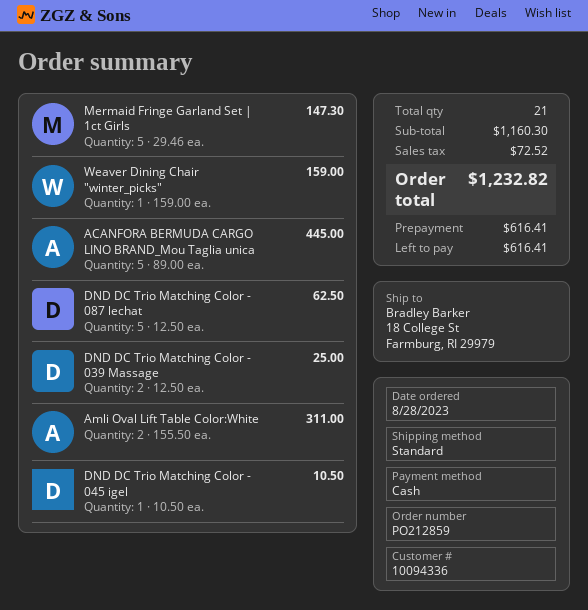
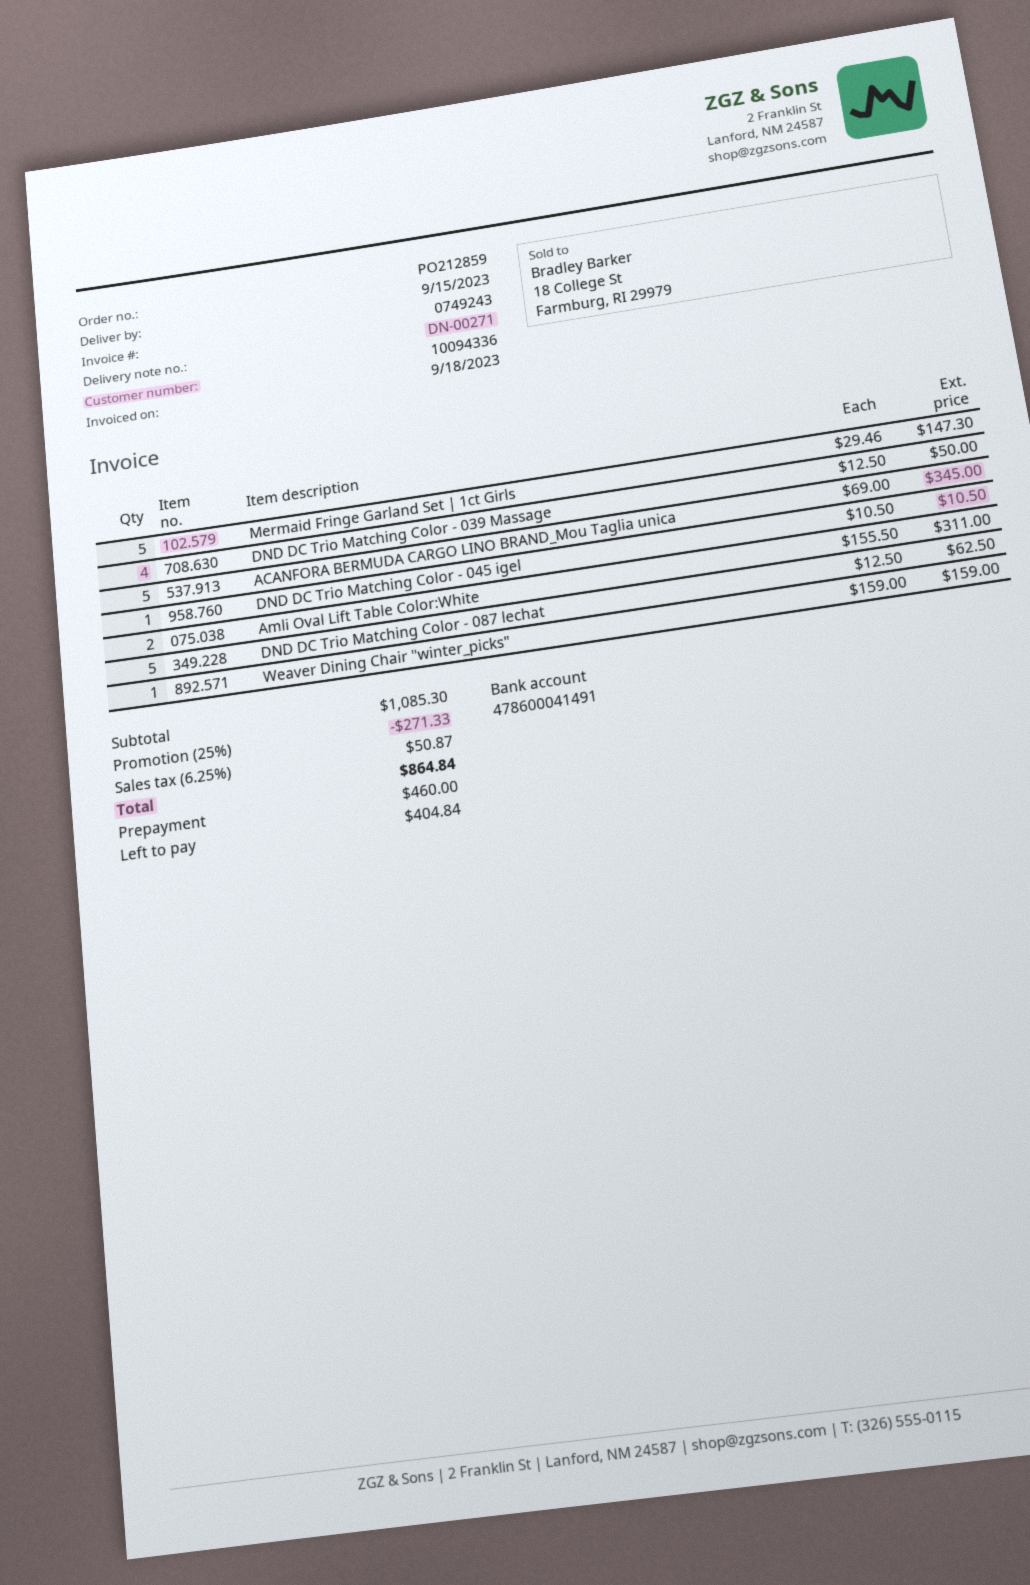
ACANFORA BERMUDA CARGO LINO BRAND_Mou Taglia unica: 5 x 89.00 = 445.00 -> 5 x 69.00 = 345.00
DND DC Trio Matching Color - 039 Massage: 2 x 12.50 = 25.00 -> 4 x 12.50 = 50.00
subtotal: 1160.30 -> 1085.30
discount: none -> 25% = 271.33
tax: 72.52 -> 50.87
total: 1232.82 -> 864.84
deposit: 616.41 -> 460.00
balance: 616.41 -> 404.84

